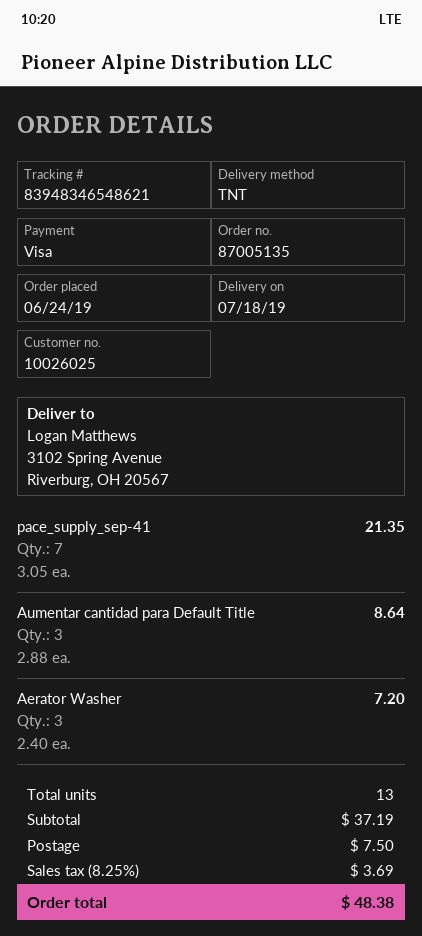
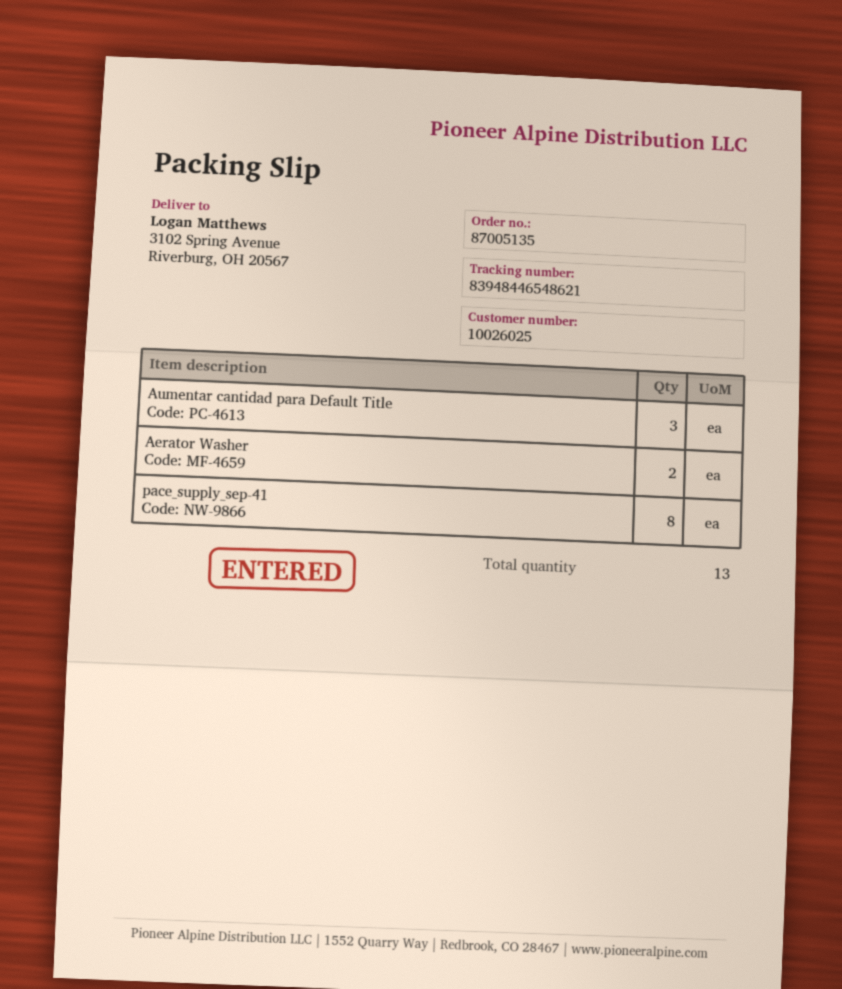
tracking number: 83948346548621 -> 83948446548621
pace_supply_sep-41: 7 -> 8
Aerator Washer: 3 -> 2

